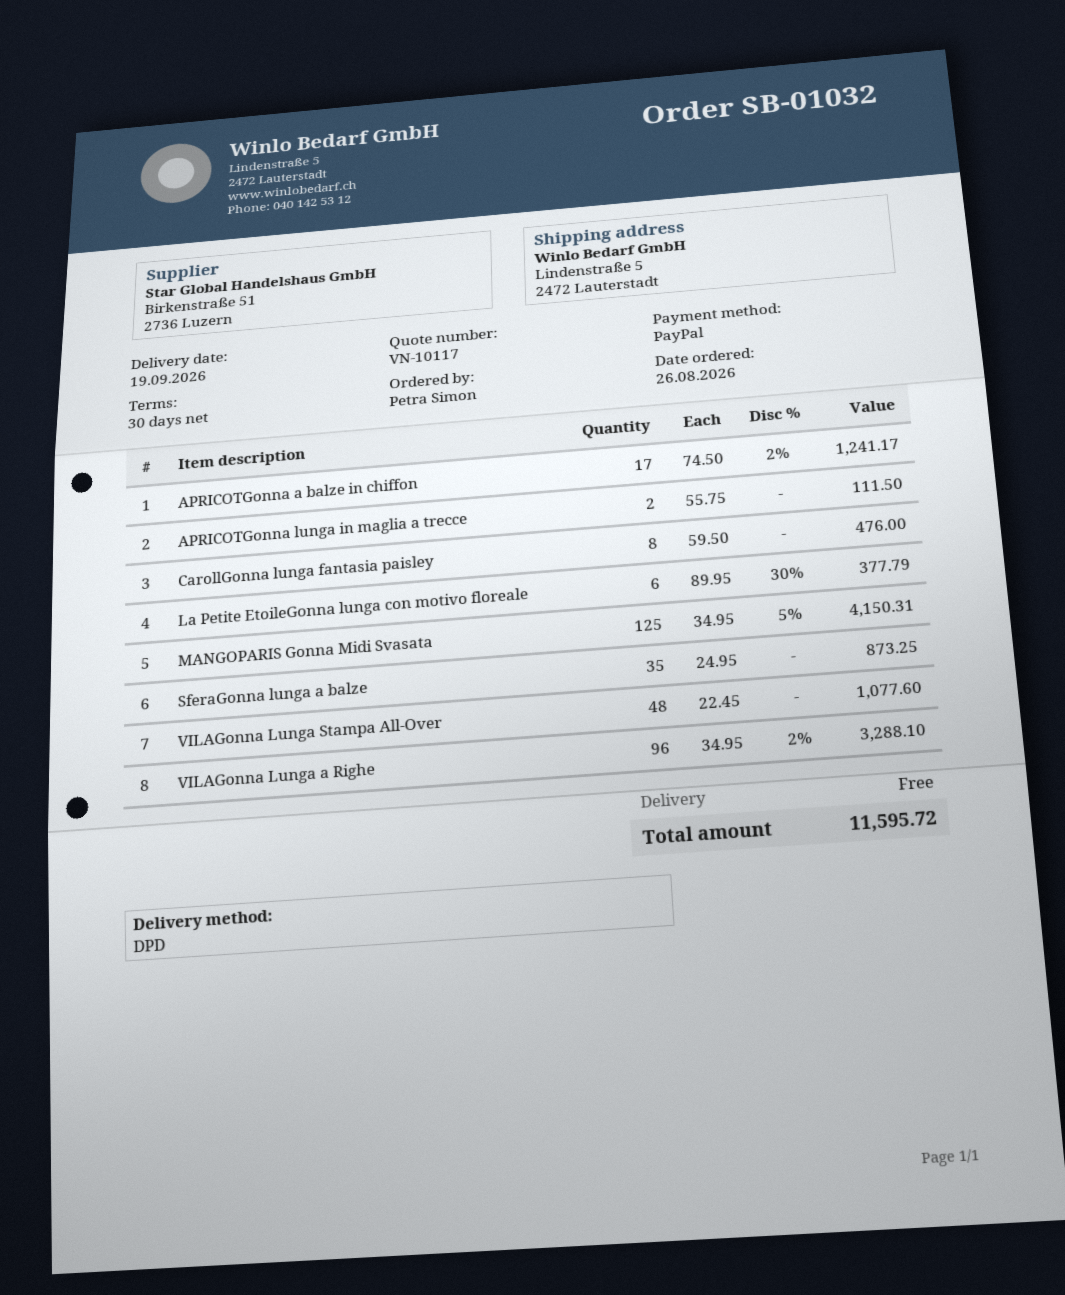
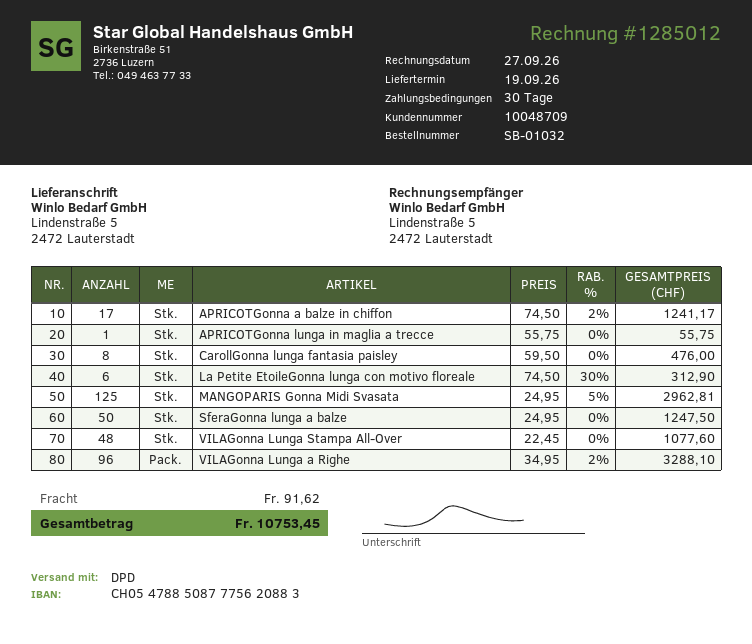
APRICOTGonna lunga in maglia a trecce: 2 x 55.75 = 111.50 -> 1 x 55.75 = 55.75
La Petite EtoileGonna lunga con motivo floreale: 6 x 89.95 - 30% = 377.79 -> 6 x 74.50 - 30% = 312.90
MANGOPARIS Gonna Midi Svasata: 125 x 34.95 - 5% = 4150.31 -> 125 x 24.95 - 5% = 2962.81
SferaGonna lunga a balze: 35 x 24.95 = 873.25 -> 50 x 24.95 = 1247.50
shipping: 0.00 -> 91.62
total: 11595.72 -> 10753.45

